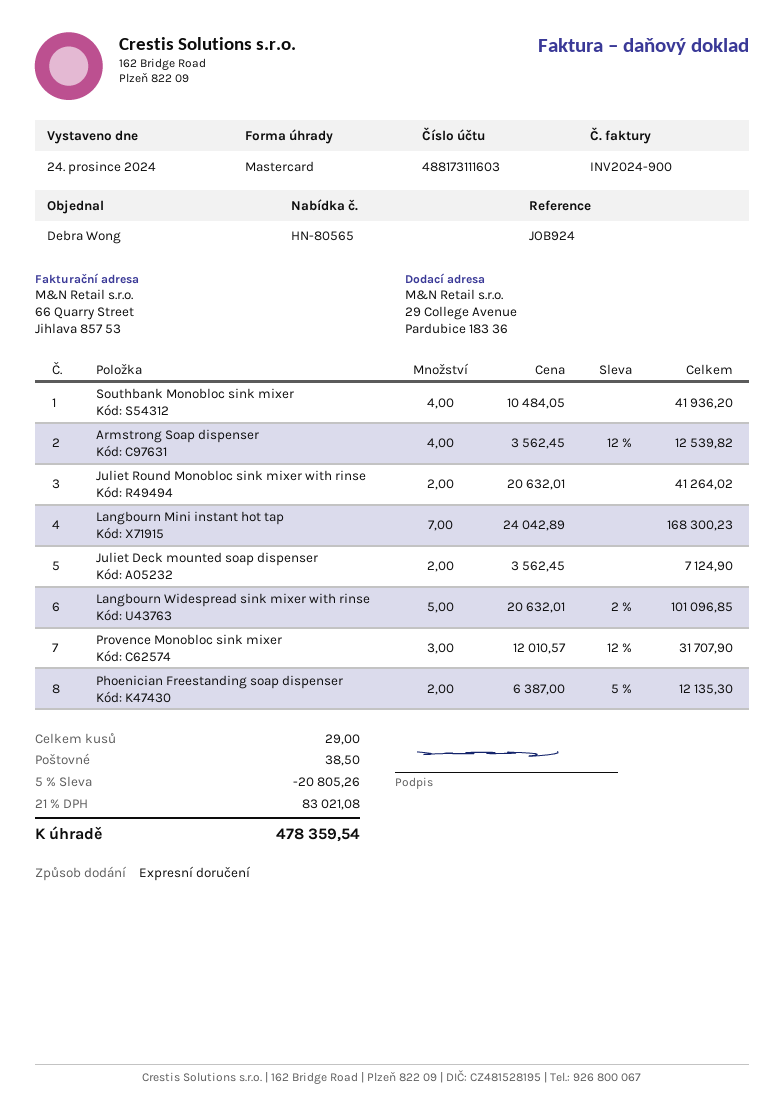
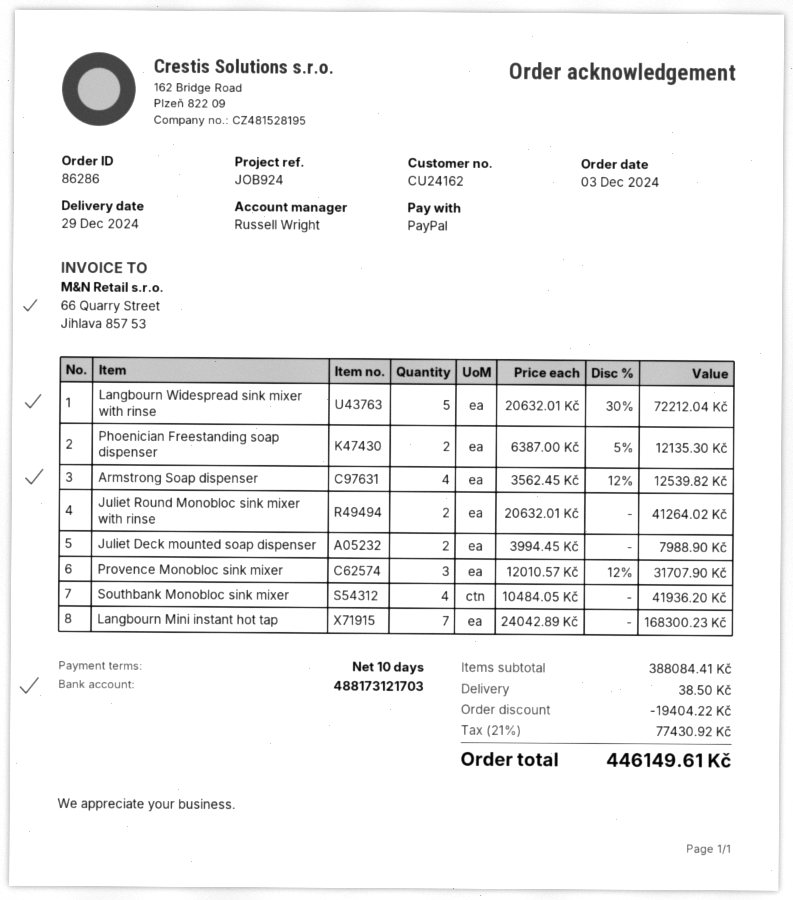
payment method: Mastercard -> PayPal
bank account: 488173111603 -> 488173121703
Juliet Deck mounted soap dispenser: 2 x 3562.45 = 7124.90 -> 2 x 3994.45 = 7988.90
Langbourn Widespread sink mixer with rinse: 5 x 20632.01 - 2% = 101096.85 -> 5 x 20632.01 - 30% = 72212.04
discount: 20805.26 -> 19404.22
tax: 21% = 83021.08 -> 21% = 77430.92
total: 478359.54 -> 446149.61

